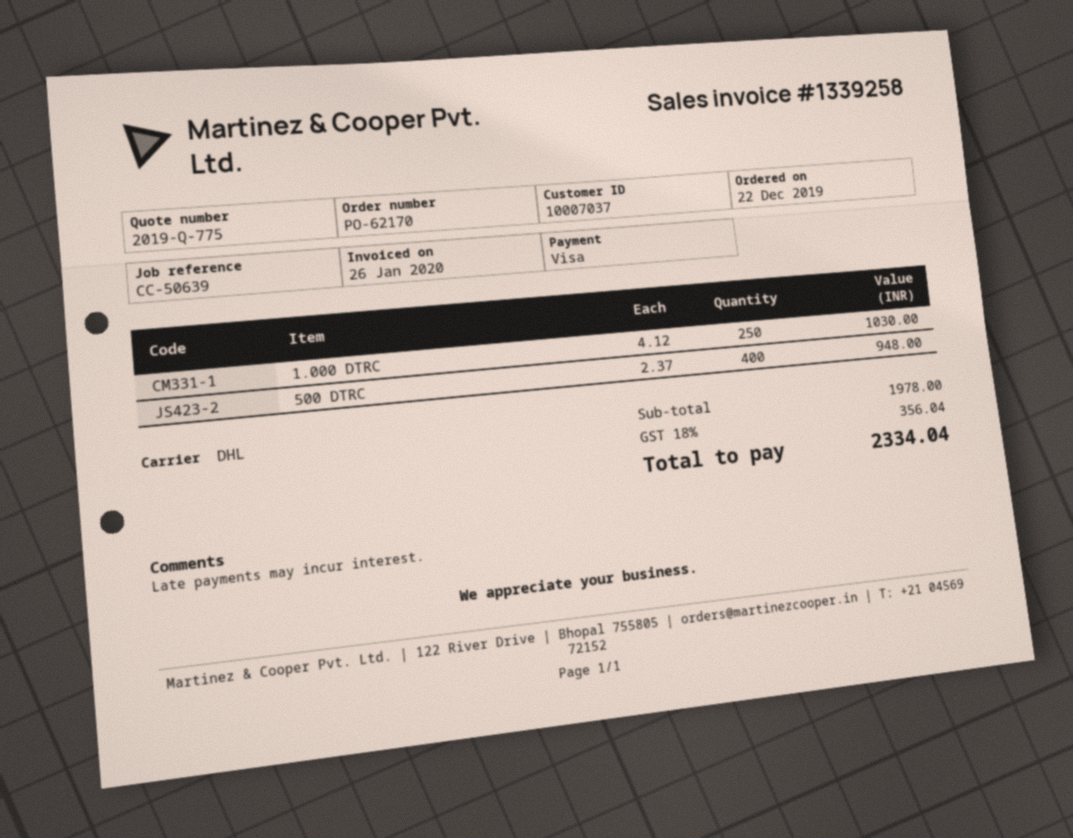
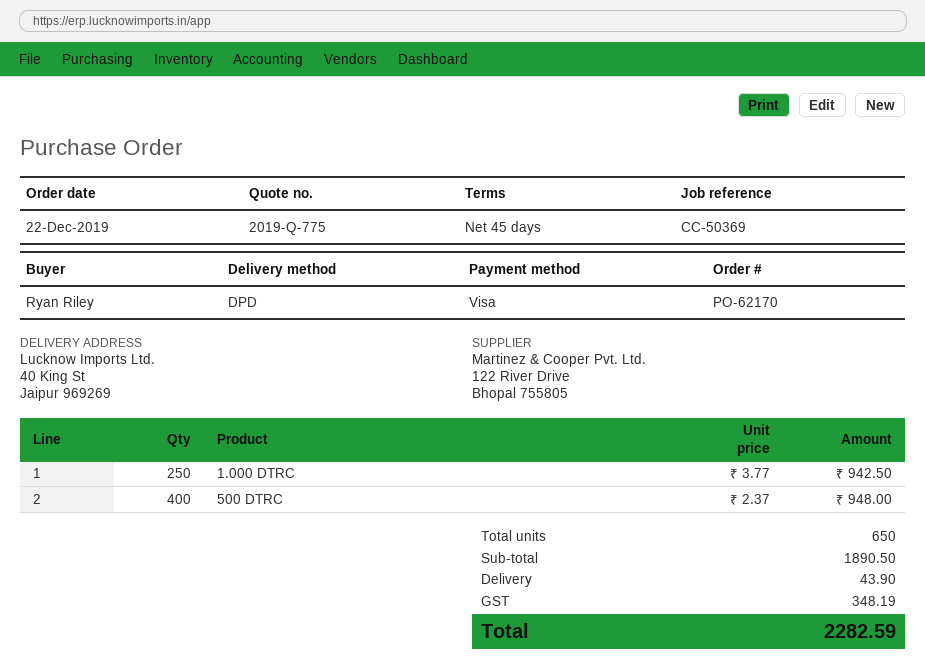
reference: CC-50639 -> CC-50369
shipping method: DHL -> DPD
1.000 DTRC: 250 x 4.12 = 1030.00 -> 250 x 3.77 = 942.50
subtotal: 1978.00 -> 1890.50
shipping: none -> 43.90
tax: 356.04 -> 348.19
total: 2334.04 -> 2282.59

